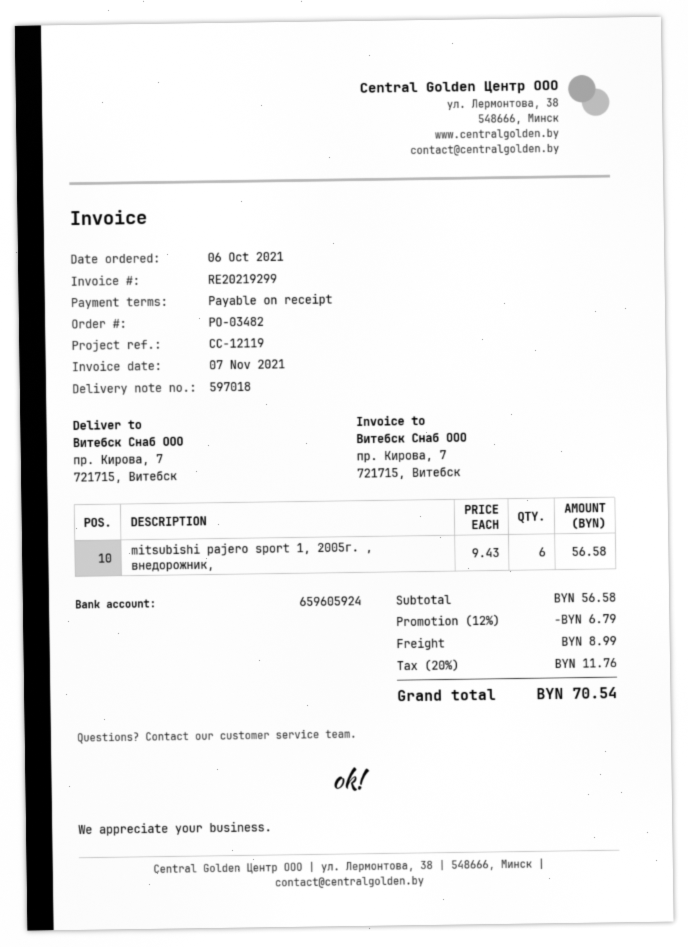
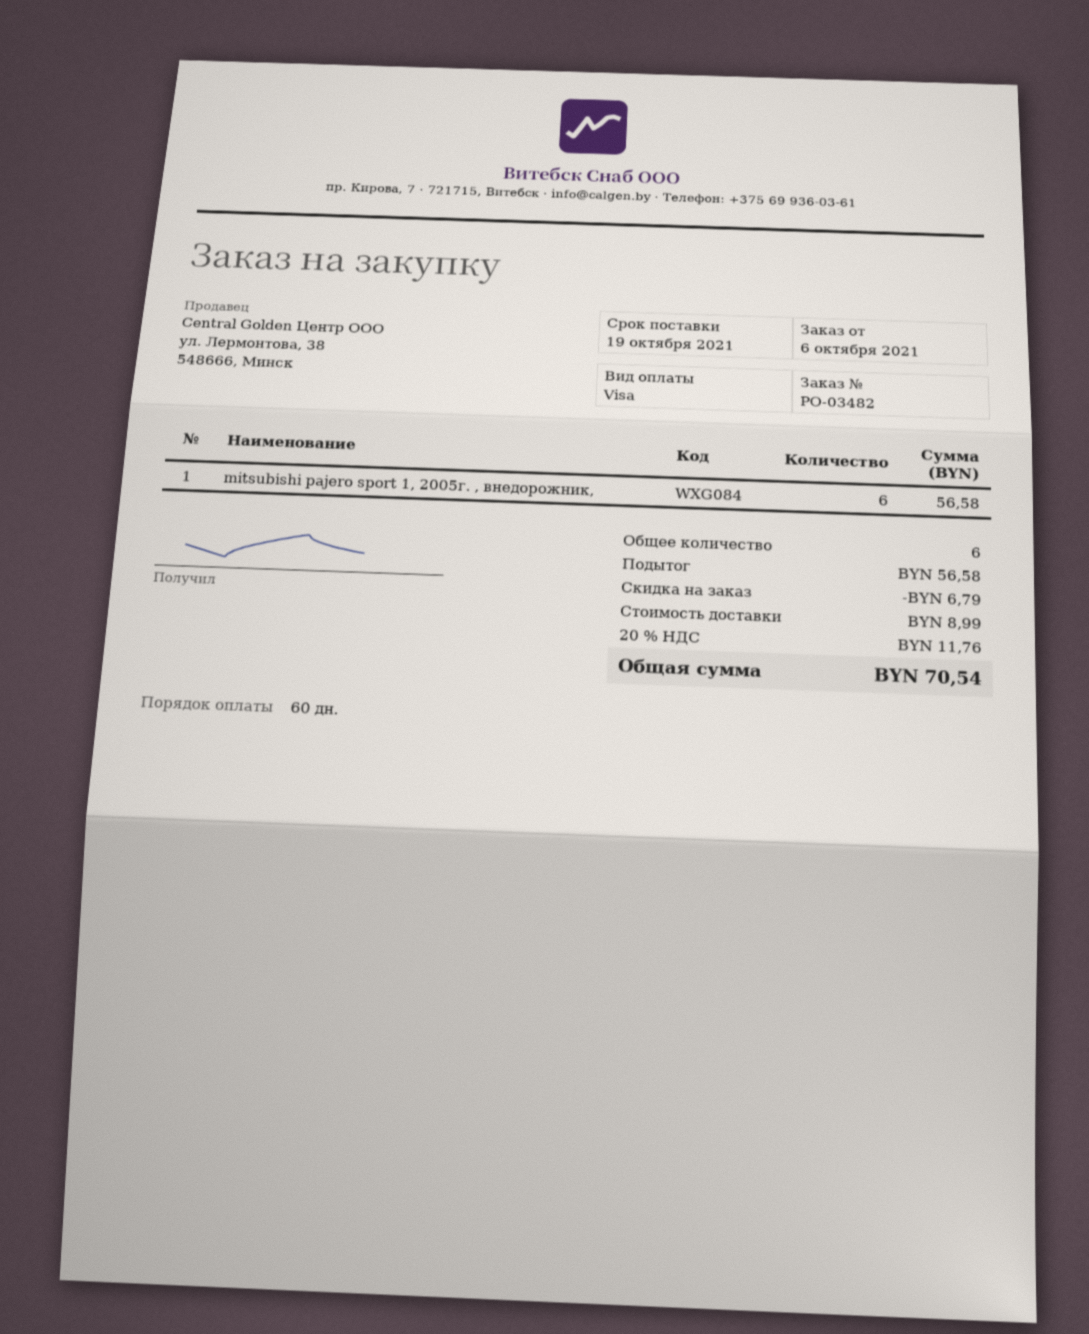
payment terms: on receipt -> 60 days

